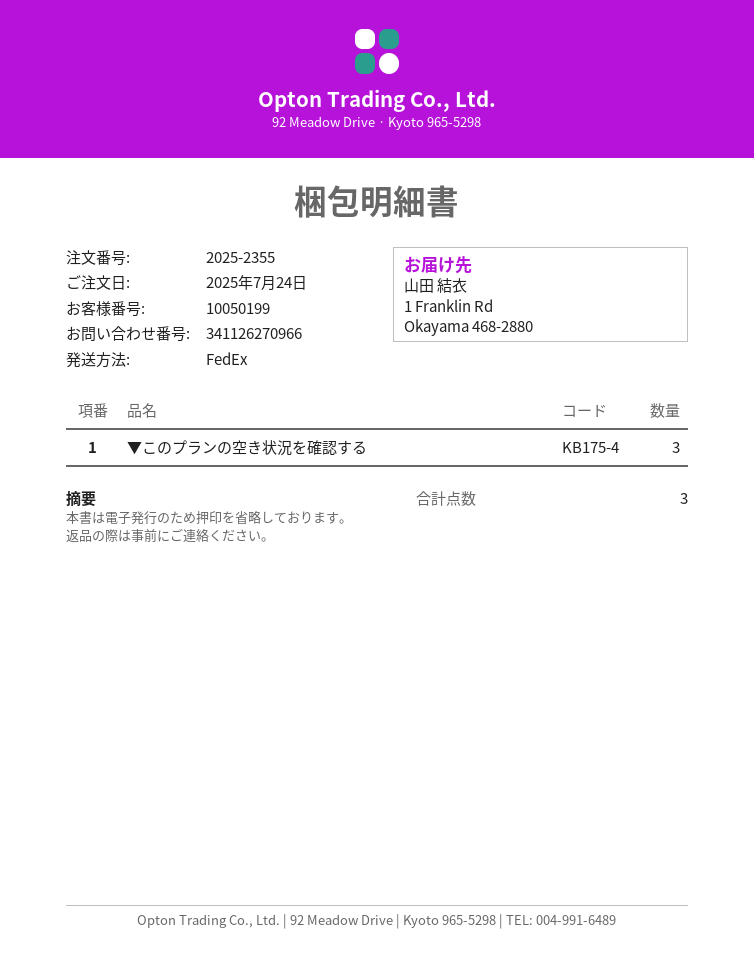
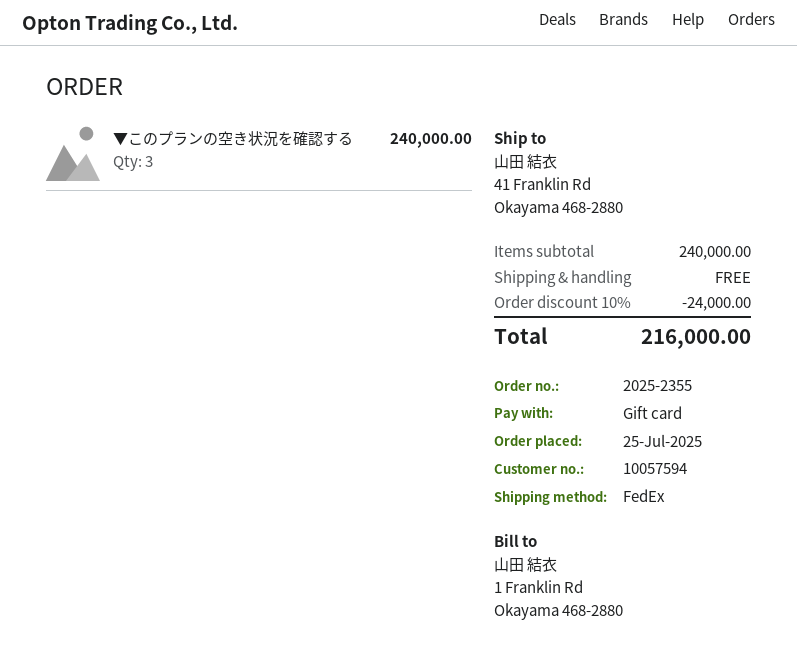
order date: 2025-07-24 -> 2025-07-25
customer number: 10050199 -> 10057594
ship to: 1 Franklin Rd, Okayama 468-2880 -> 41 Franklin Rd, Okayama 468-2880

